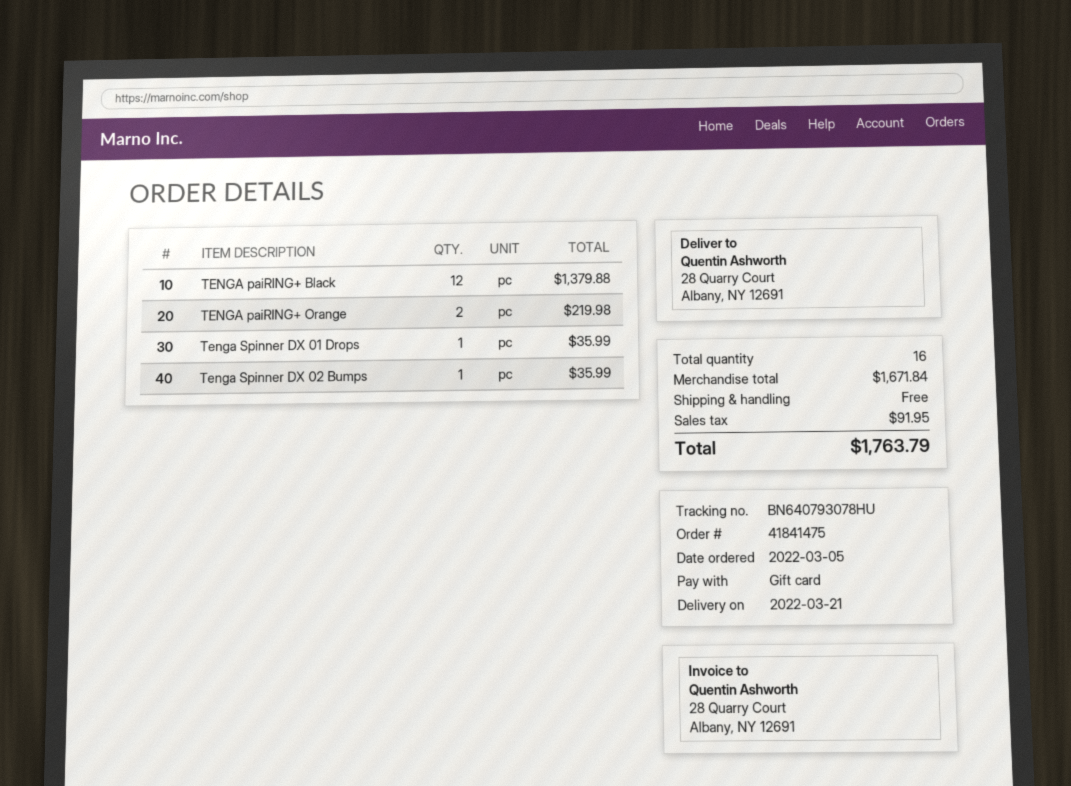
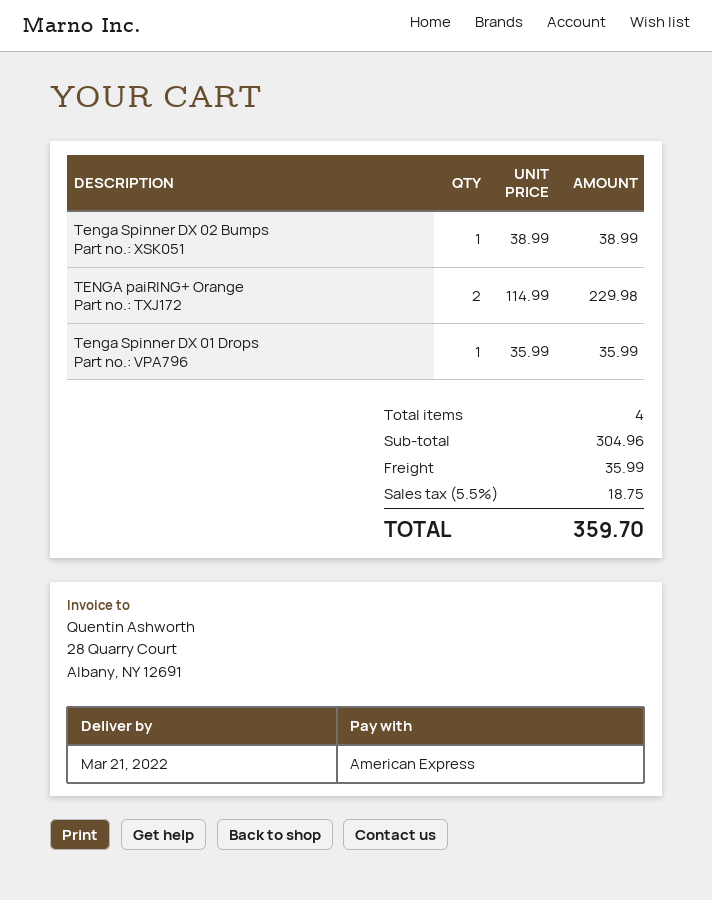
payment method: gift card -> American Express
TENGA paiRING+ Black: 12 for 1379.88 -> none
TENGA paiRING+ Orange: 2 for 219.98 -> 2 for 229.98
Tenga Spinner DX 02 Bumps: 1 for 35.99 -> 1 for 38.99
total quantity: 16 -> 4
subtotal: 1671.84 -> 304.96
shipping: 0.00 -> 35.99
tax: 91.95 -> 18.75
total: 1763.79 -> 359.70

